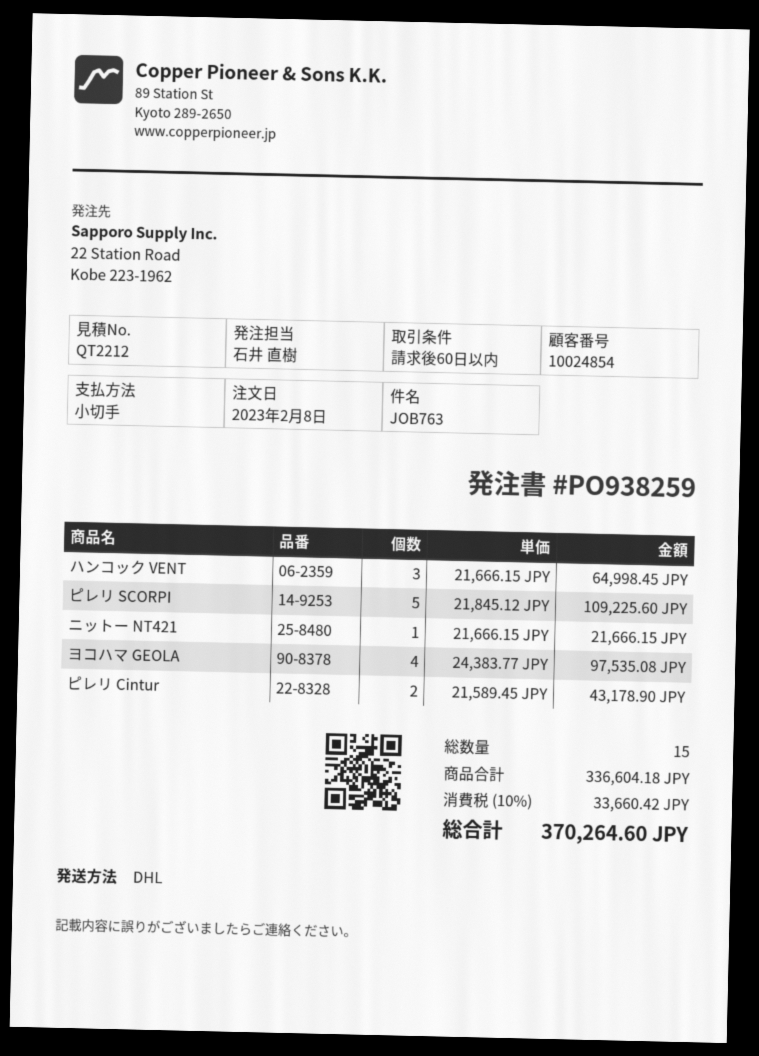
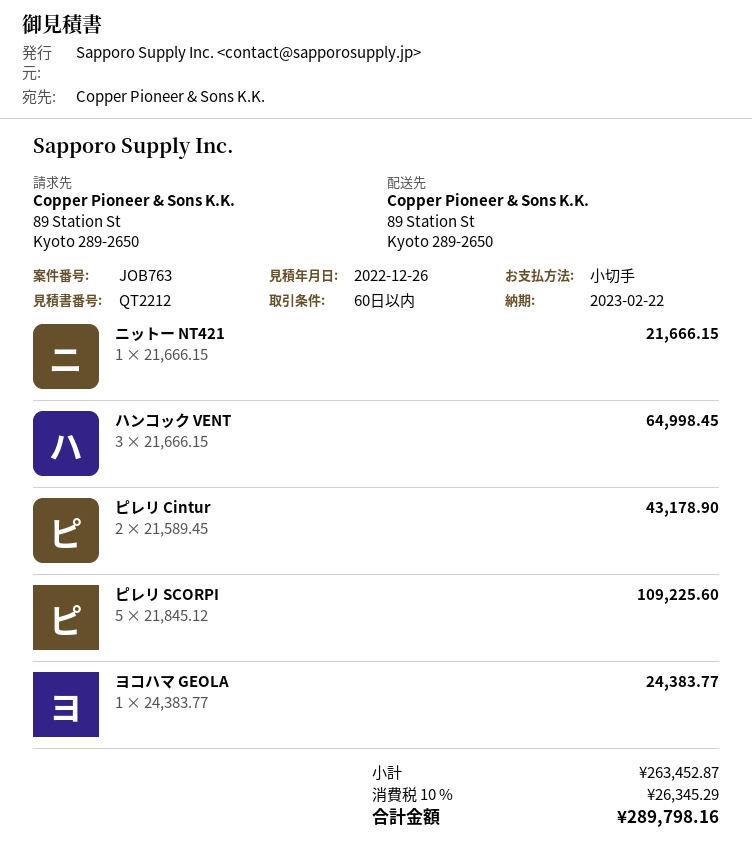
ヨコハマ GEOLA: 4 x 24383.77 = 97535.08 -> 1 x 24383.77 = 24383.77
subtotal: 336604.18 -> 263452.87
tax: 10% = 33660.42 -> 10% = 26345.29
total: 370264.60 -> 289798.16

